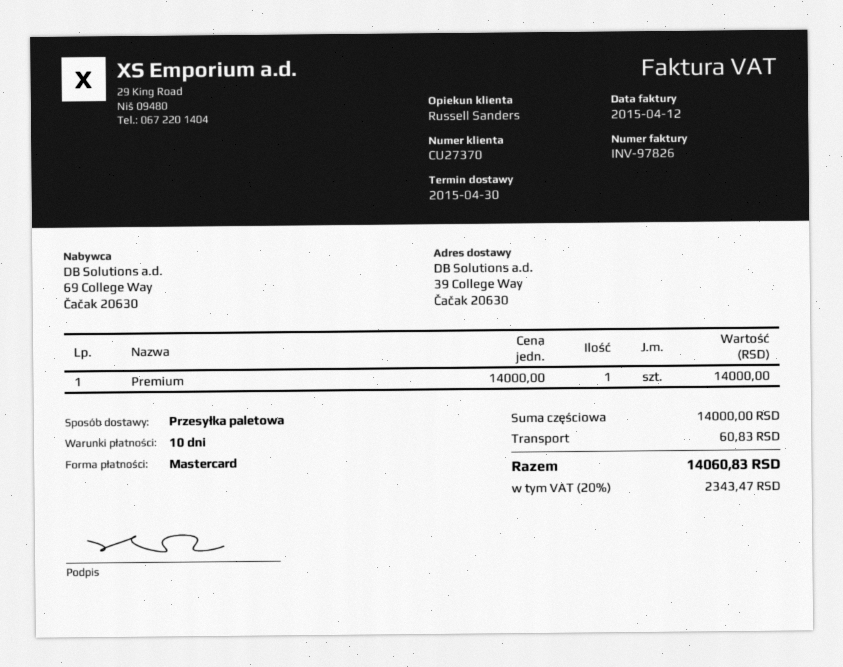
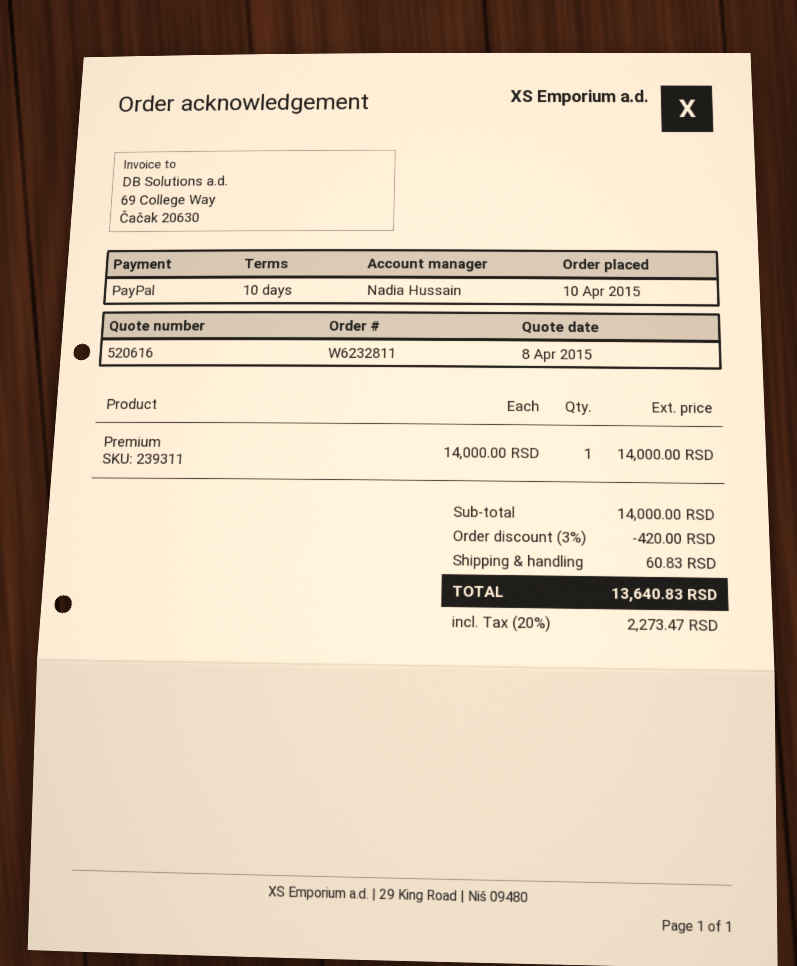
sales rep: Russell Sanders -> Nadia Hussain
payment method: Mastercard -> PayPal
discount: none -> 3% = 420.00
tax: 20% = 2343.47 -> 20% = 2273.47
total: 14060.83 -> 13640.83

